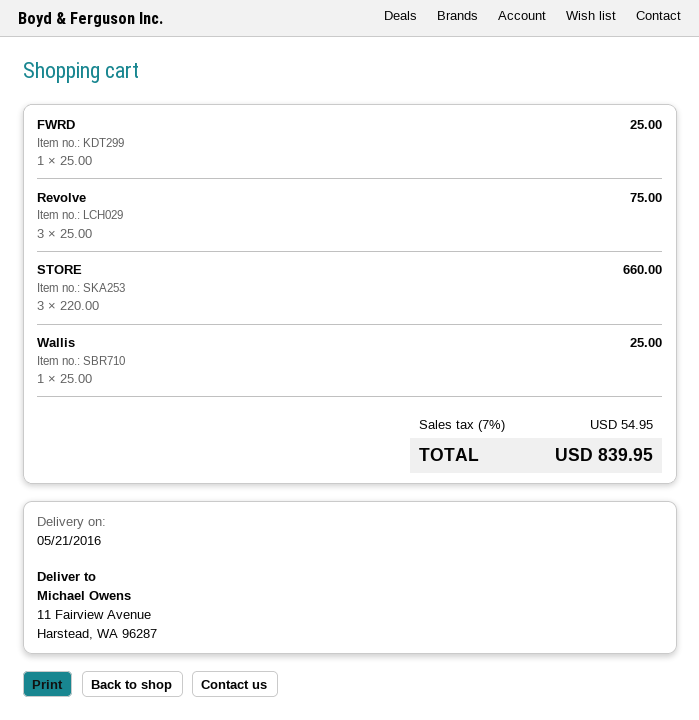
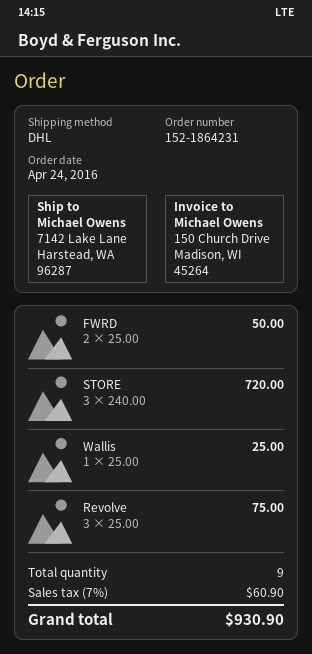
ship to: 11 Fairview Avenue, Harstead, WA 96287 -> 7142 Lake Lane, Harstead, WA 96287
FWRD: 1 x 25.00 = 25.00 -> 2 x 25.00 = 50.00
STORE: 3 x 220.00 = 660.00 -> 3 x 240.00 = 720.00
tax: 7% = 54.95 -> 7% = 60.90
total: 839.95 -> 930.90

